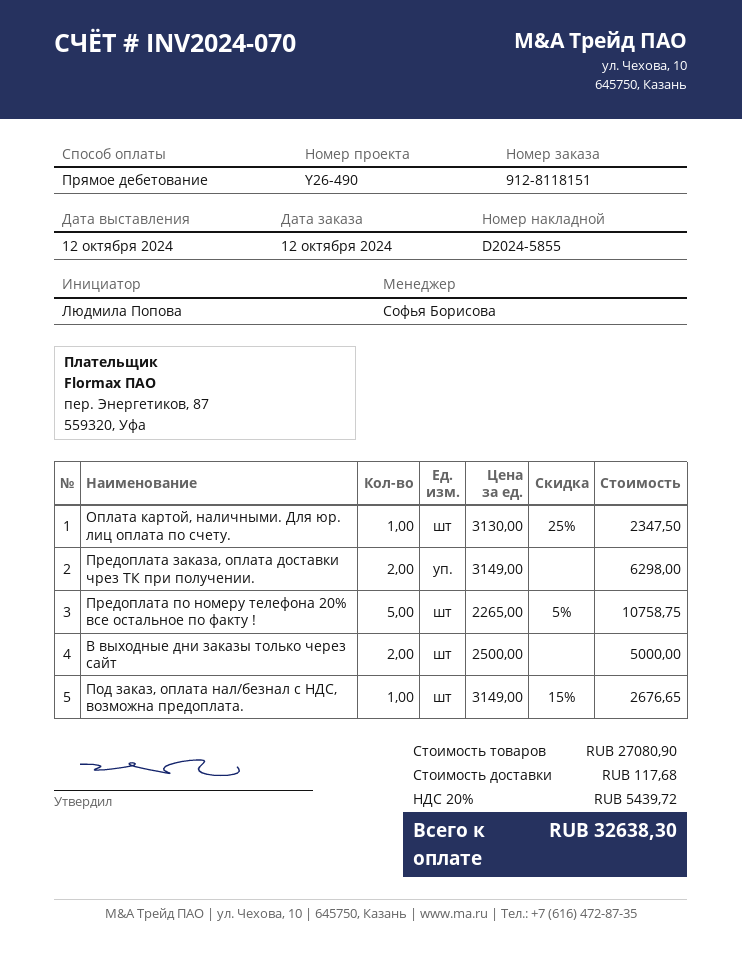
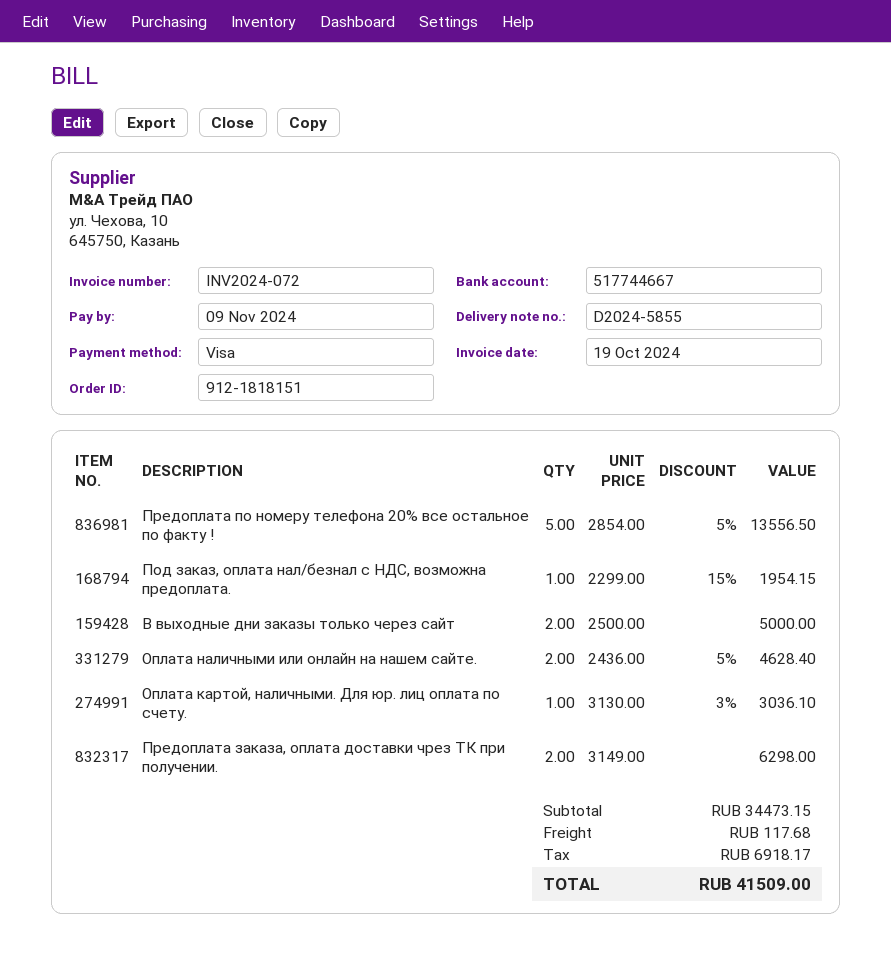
order number: 912-8118151 -> 912-1818151
invoice number: INV2024-070 -> INV2024-072
invoice date: 2024-10-12 -> 2024-10-19
payment method: direct debit -> Visa
Оплата картой, наличными. Для юр. лиц оплата по счету.: 1 x 3130.00 - 25% = 2347.50 -> 1 x 3130.00 - 3% = 3036.10
Предоплата по номеру телефона 20% все остальное по факту !: 5 x 2265.00 - 5% = 10758.75 -> 5 x 2854.00 - 5% = 13556.50
Под заказ, оплата нал/безнал с НДС, возможна предоплата.: 1 x 3149.00 - 15% = 2676.65 -> 1 x 2299.00 - 15% = 1954.15
Оплата наличными или онлайн на нашем сайте.: none -> 2 x 2436.00 - 5% = 4628.40
subtotal: 27080.90 -> 34473.15
tax: 5439.72 -> 6918.17
total: 32638.30 -> 41509.00

